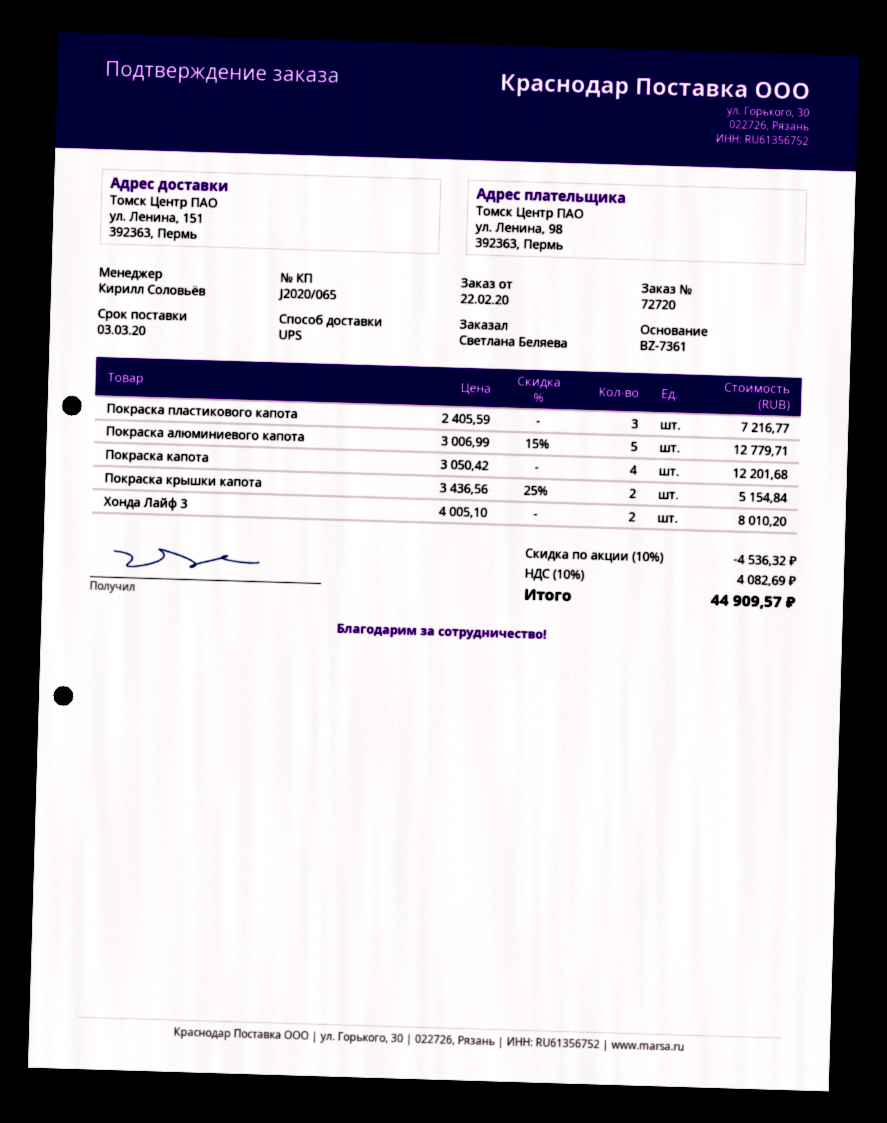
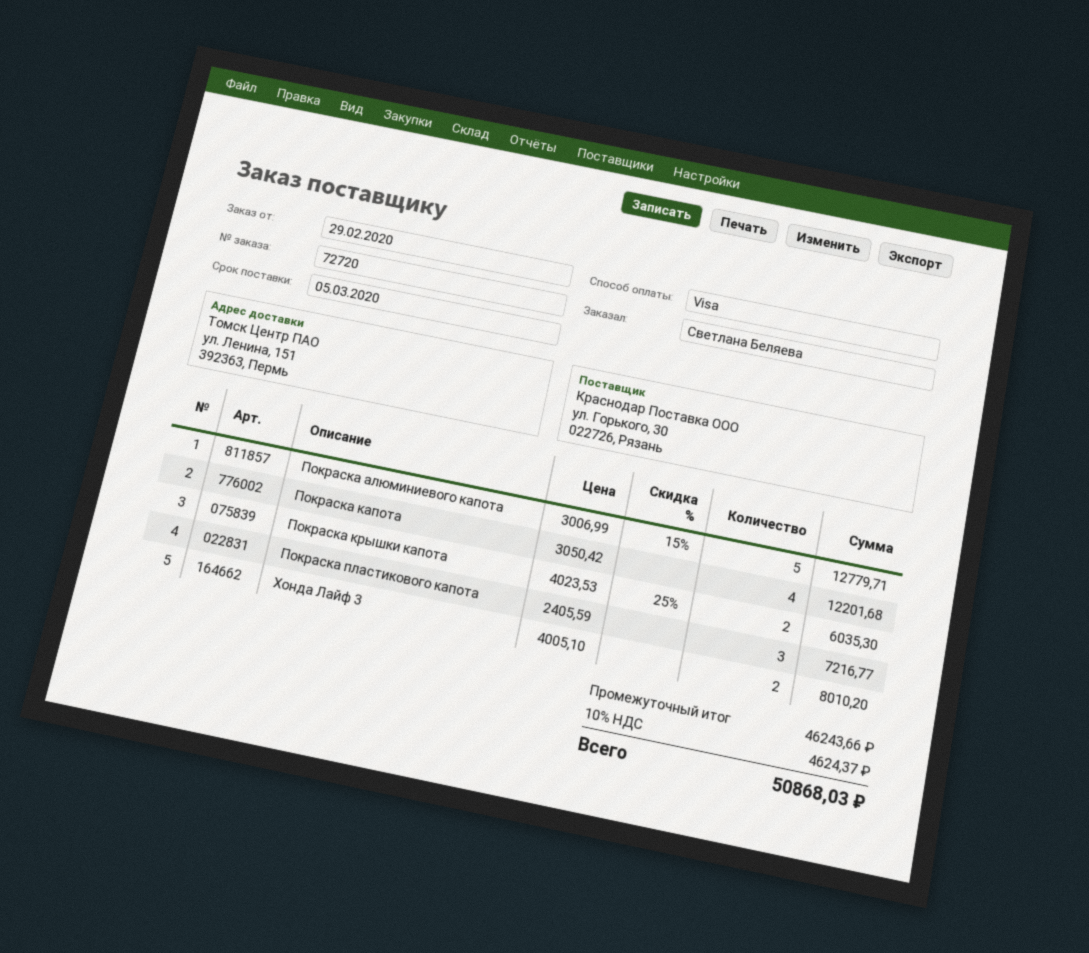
order date: 2020-02-22 -> 2020-02-29
delivery date: 2020-03-03 -> 2020-03-05
Покраска крышки капота: 2 x 3436.56 - 25% = 5154.84 -> 2 x 4023.53 - 25% = 6035.30
discount: 10% = 4536.32 -> none
tax: 10% = 4082.69 -> 10% = 4624.37
total: 44909.57 -> 50868.03

